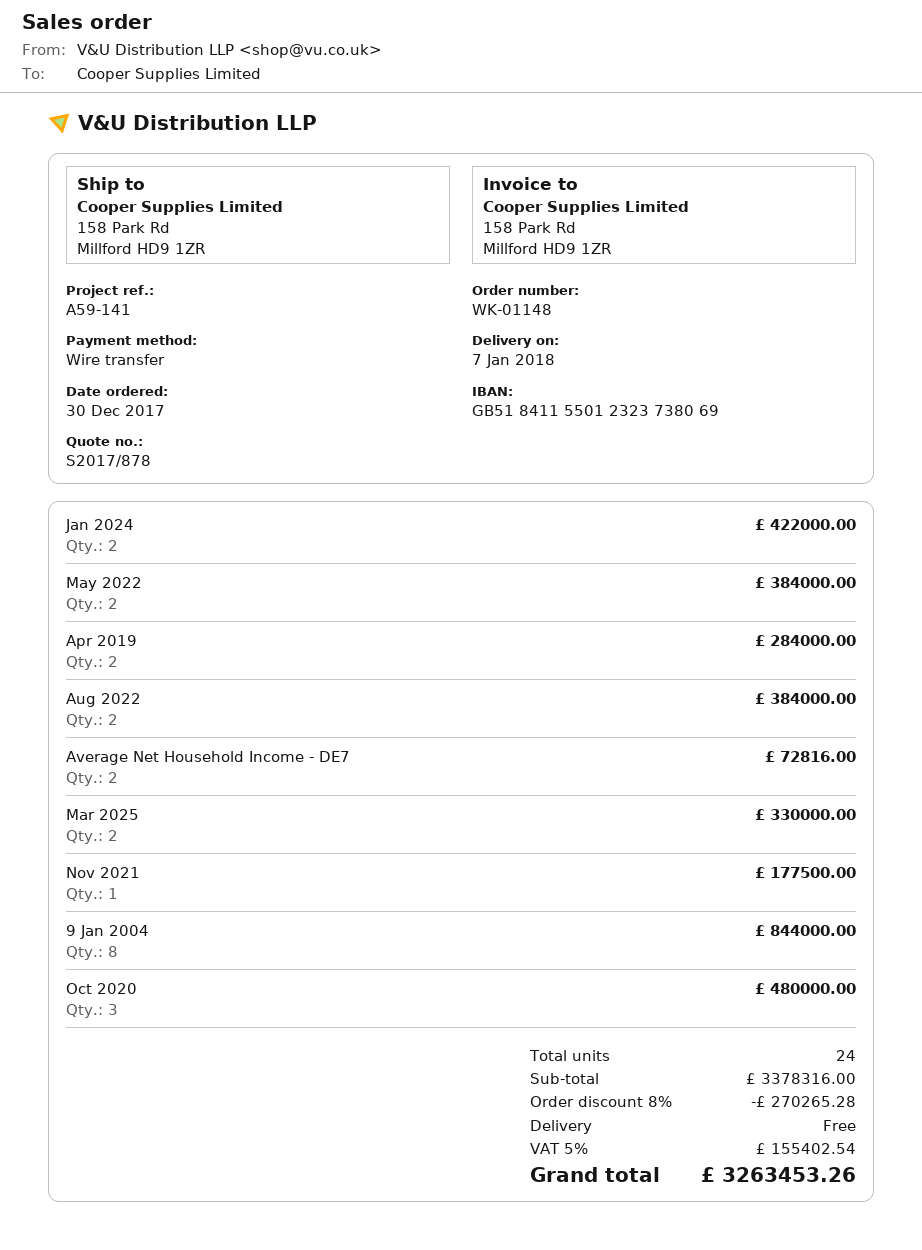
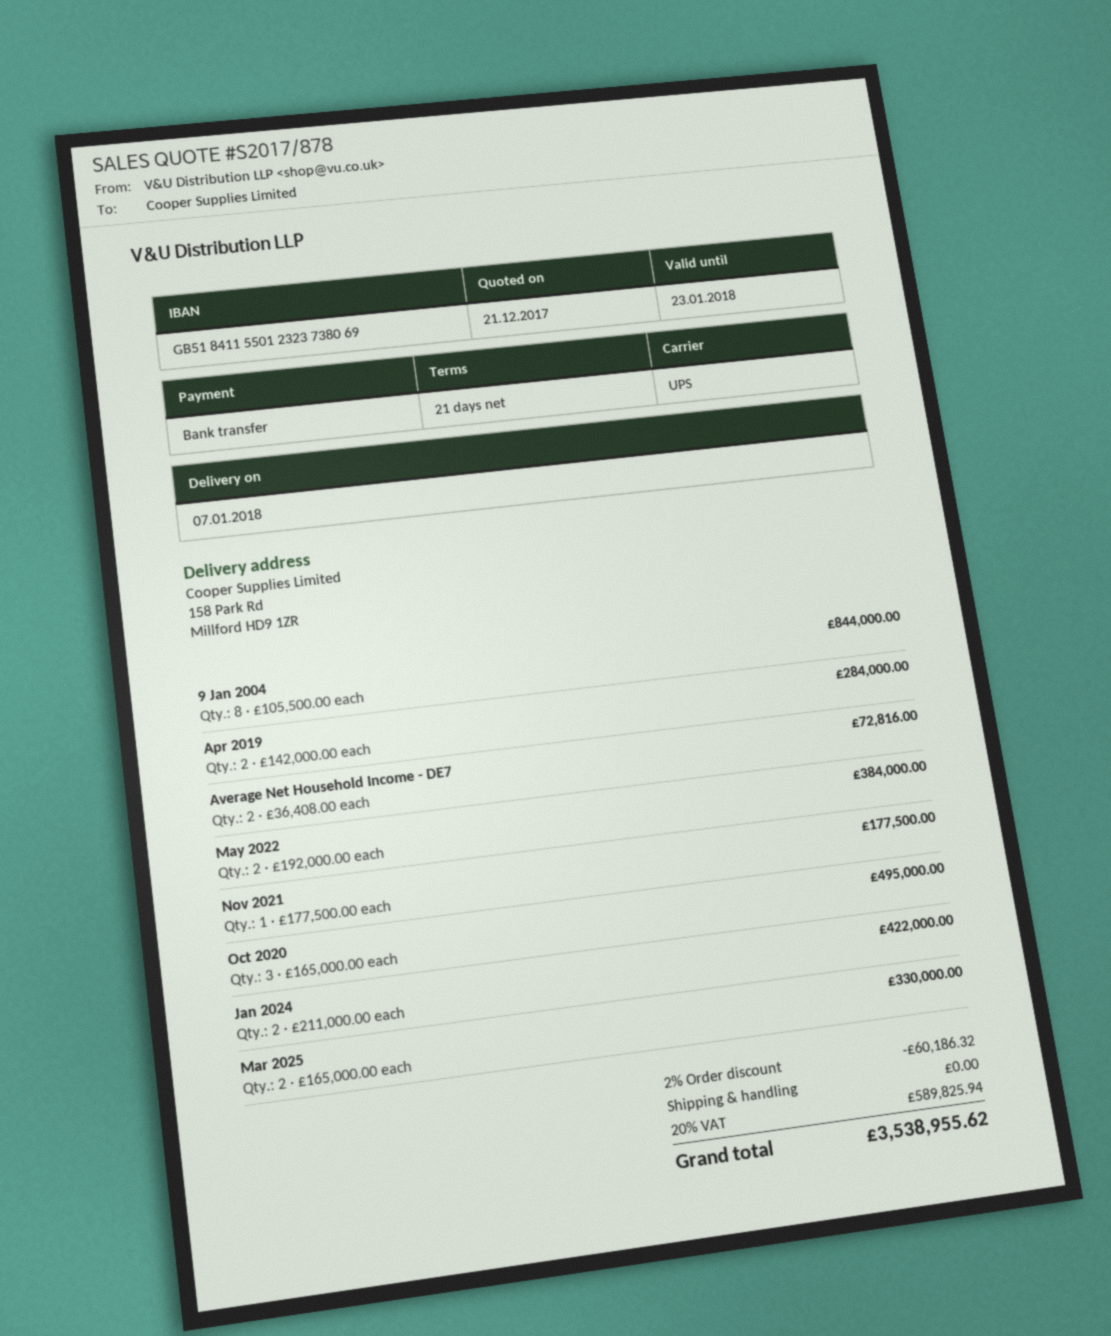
Aug 2022: 2 for 384000.00 -> none
Oct 2020: 3 for 480000.00 -> 3 for 495000.00
discount: 8% = 270265.28 -> 2% = 60186.32
tax: 5% = 155402.54 -> 20% = 589825.94
total: 3263453.26 -> 3538955.62

